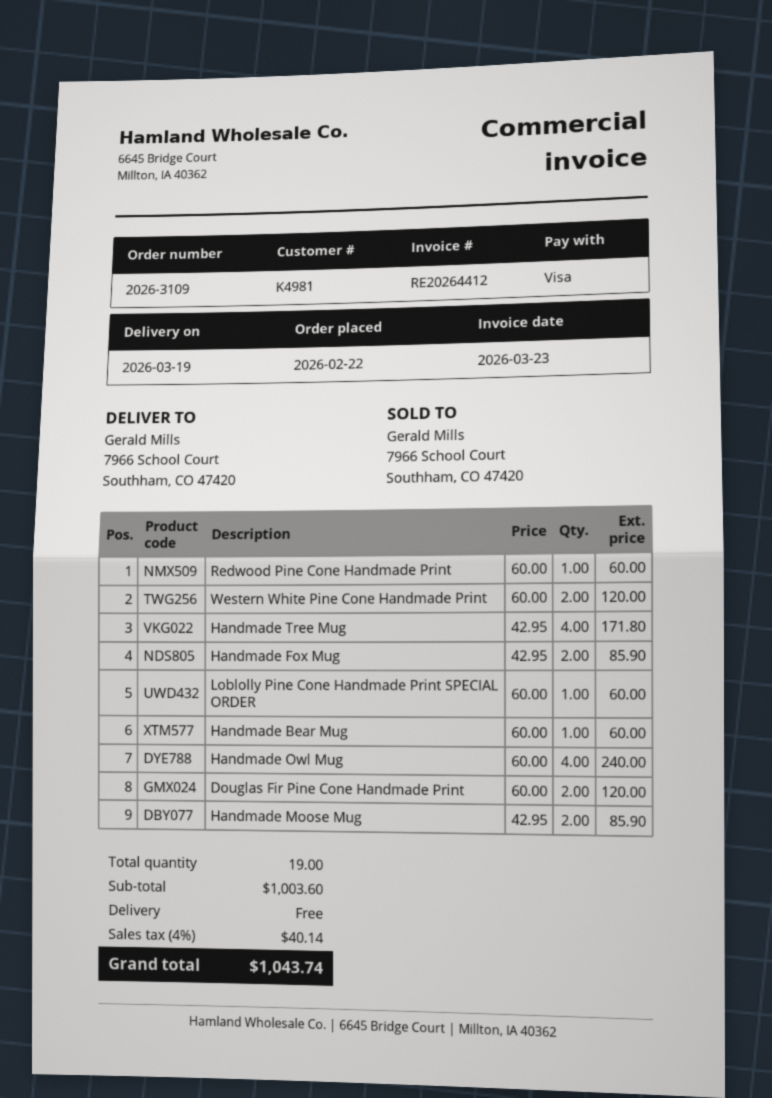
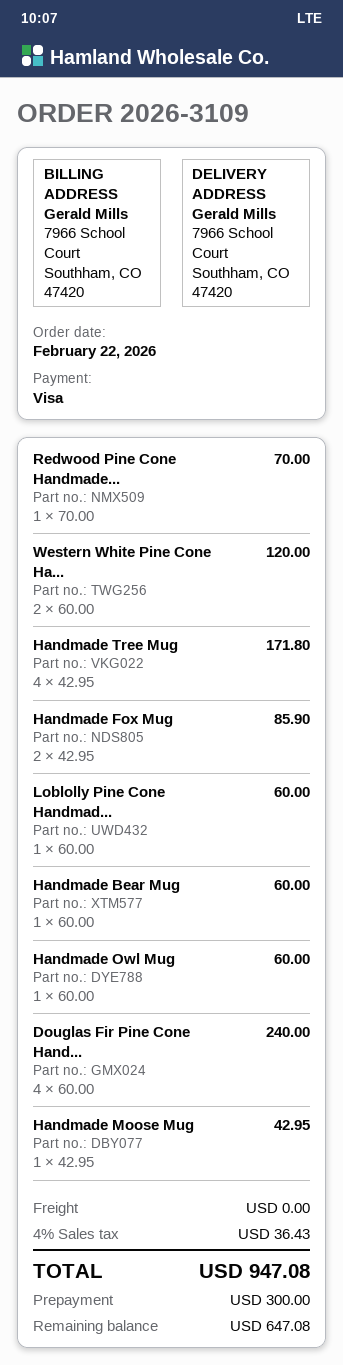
Redwood Pine Cone Handmade Print: 1 x 60.00 = 60.00 -> 1 x 70.00 = 70.00
Handmade Owl Mug: 4 x 60.00 = 240.00 -> 1 x 60.00 = 60.00
Douglas Fir Pine Cone Handmade Print: 2 x 60.00 = 120.00 -> 4 x 60.00 = 240.00
Handmade Moose Mug: 2 x 42.95 = 85.90 -> 1 x 42.95 = 42.95
tax: 4% = 40.14 -> 4% = 36.43
total: 1043.74 -> 947.08

